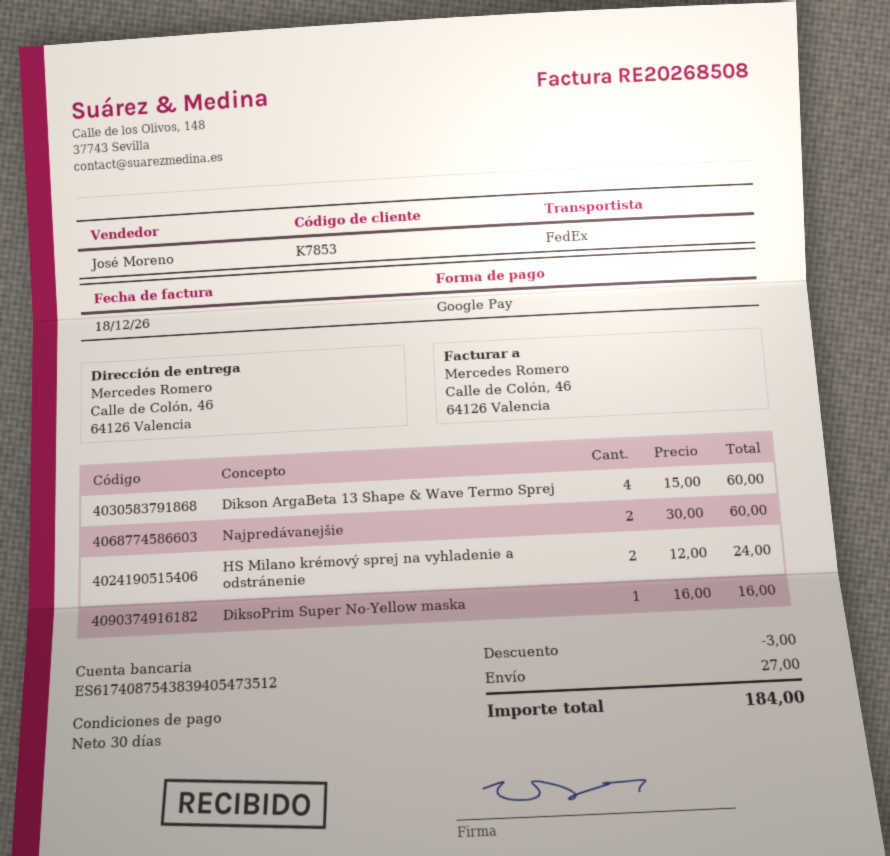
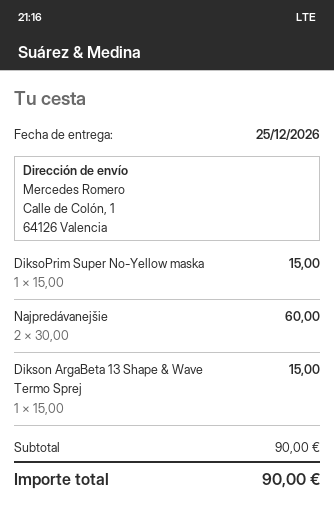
ship to: Calle de Colón, 46, 64126 Valencia -> Calle de Colón, 1, 64126 Valencia
Dikson ArgaBeta 13 Shape & Wave Termo Sprej: 4 x 15.00 = 60.00 -> 1 x 15.00 = 15.00
HS Milano krémový sprej na vyhladenie a odstránenie: 2 x 12.00 = 24.00 -> none
DiksoPrim Super No-Yellow maska: 1 x 16.00 = 16.00 -> 1 x 15.00 = 15.00
discount: 3.00 -> none
shipping: 27.00 -> none
total: 184.00 -> 90.00

